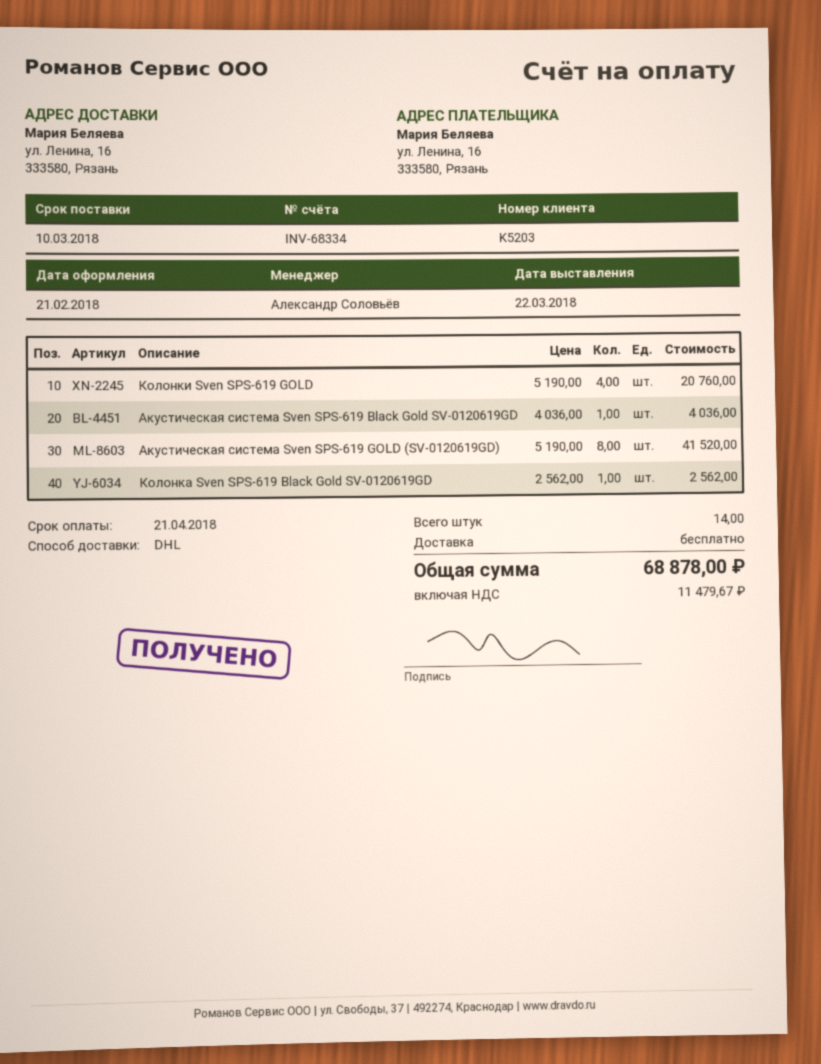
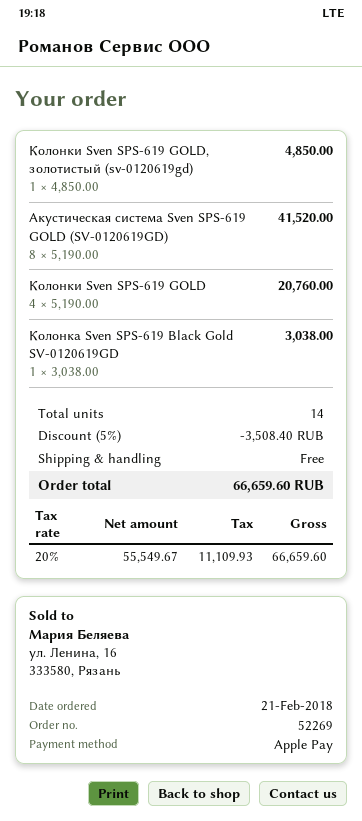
Акустическая система Sven SPS-619 Black Gold SV-0120619GD: 1 x 4036.00 = 4036.00 -> none
Колонка Sven SPS-619 Black Gold SV-0120619GD: 1 x 2562.00 = 2562.00 -> 1 x 3038.00 = 3038.00
Колонки Sven SPS-619 GOLD, золотистый (sv-0120619gd): none -> 1 x 4850.00 = 4850.00
discount: none -> 5% = 3508.40
tax: 11479.67 -> 11109.93
total: 68878.00 -> 66659.60

